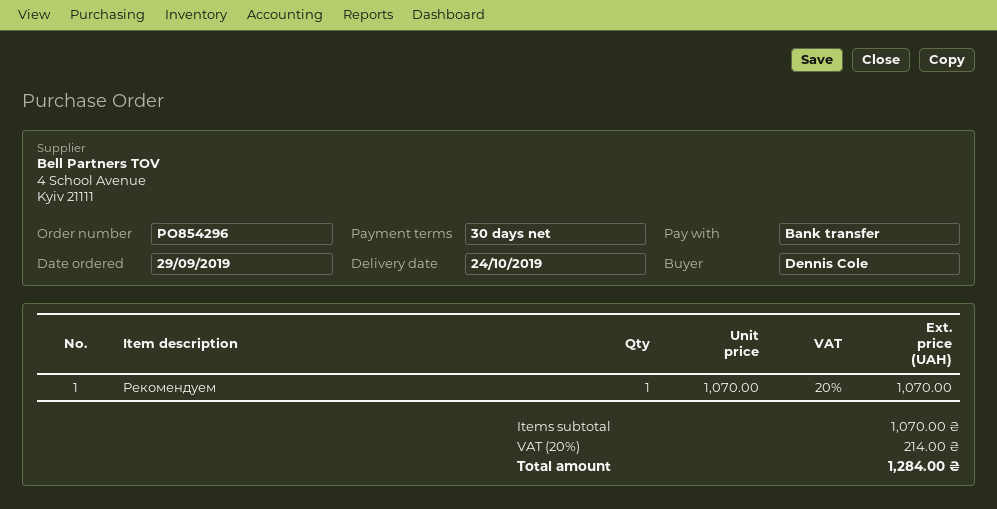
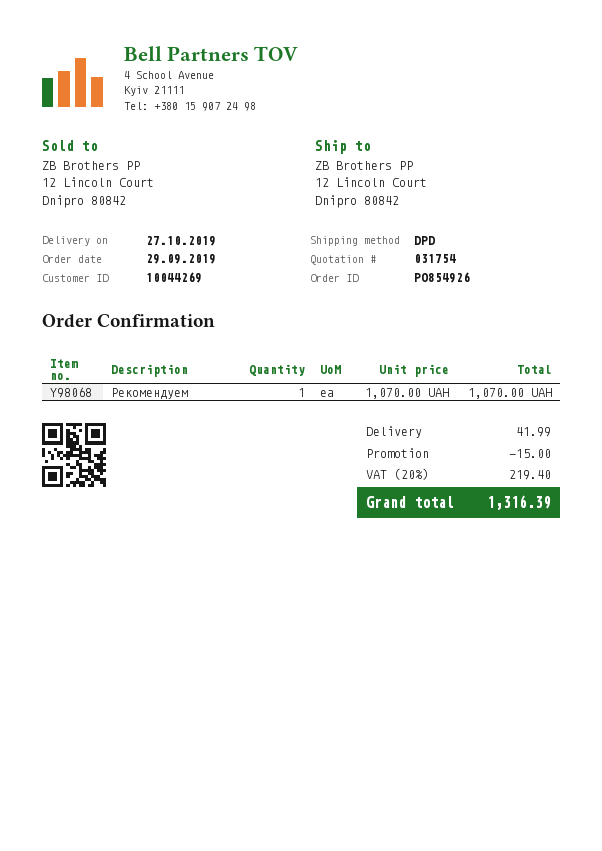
order number: PO854296 -> PO854926
delivery date: 2019-10-24 -> 2019-10-27
discount: none -> 15.00
shipping: none -> 41.99
tax: 20% = 214.00 -> 20% = 219.40
total: 1284.00 -> 1316.39

